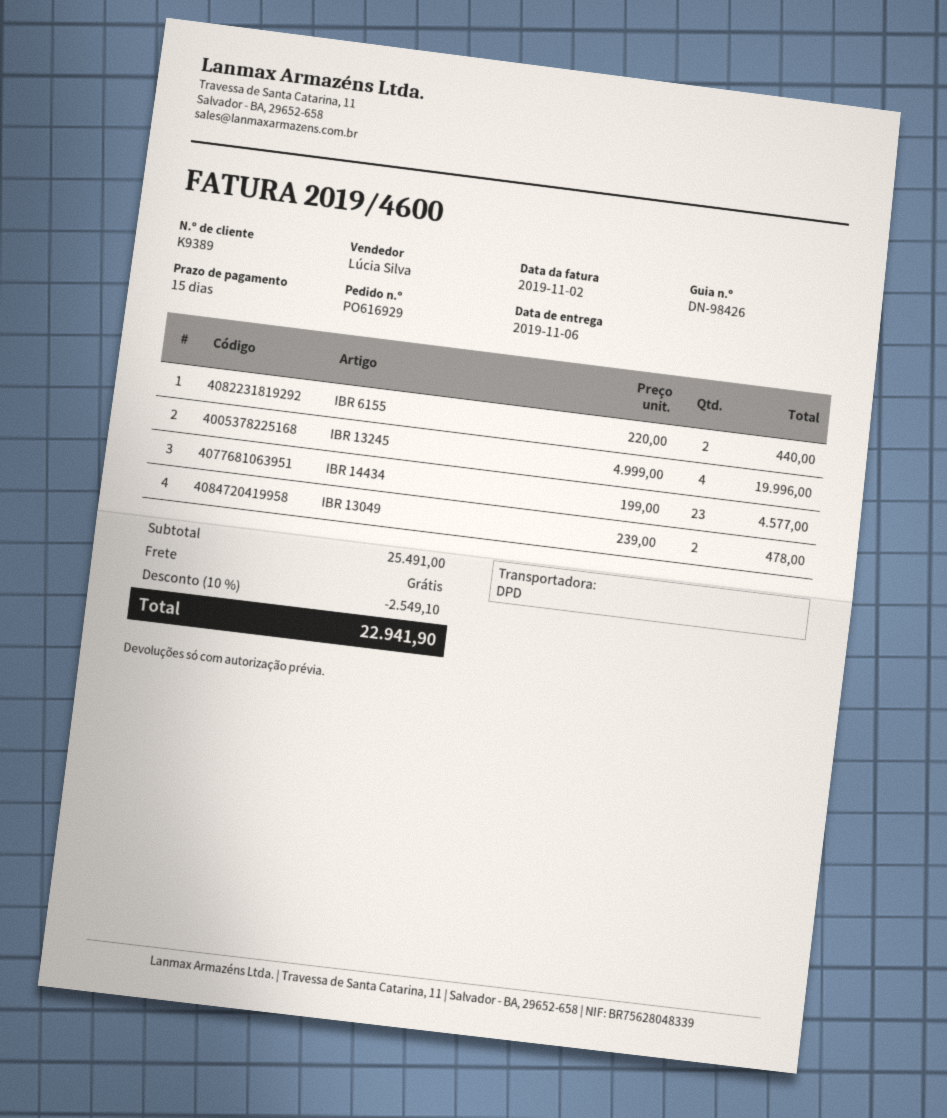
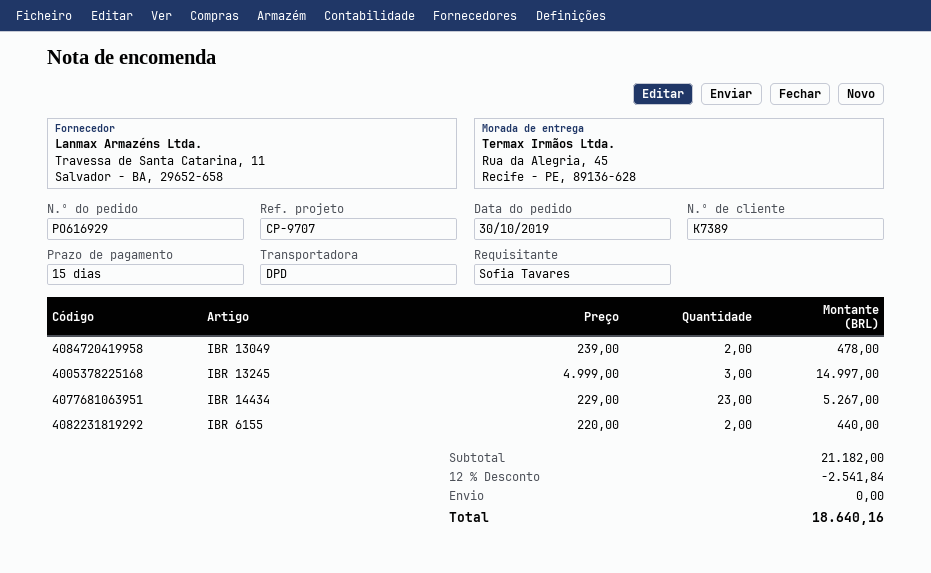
customer number: K9389 -> K7389
IBR 13245: 4 x 4999.00 = 19996.00 -> 3 x 4999.00 = 14997.00
IBR 14434: 23 x 199.00 = 4577.00 -> 23 x 229.00 = 5267.00
subtotal: 25491.00 -> 21182.00
discount: 10% = 2549.10 -> 12% = 2541.84
total: 22941.90 -> 18640.16

